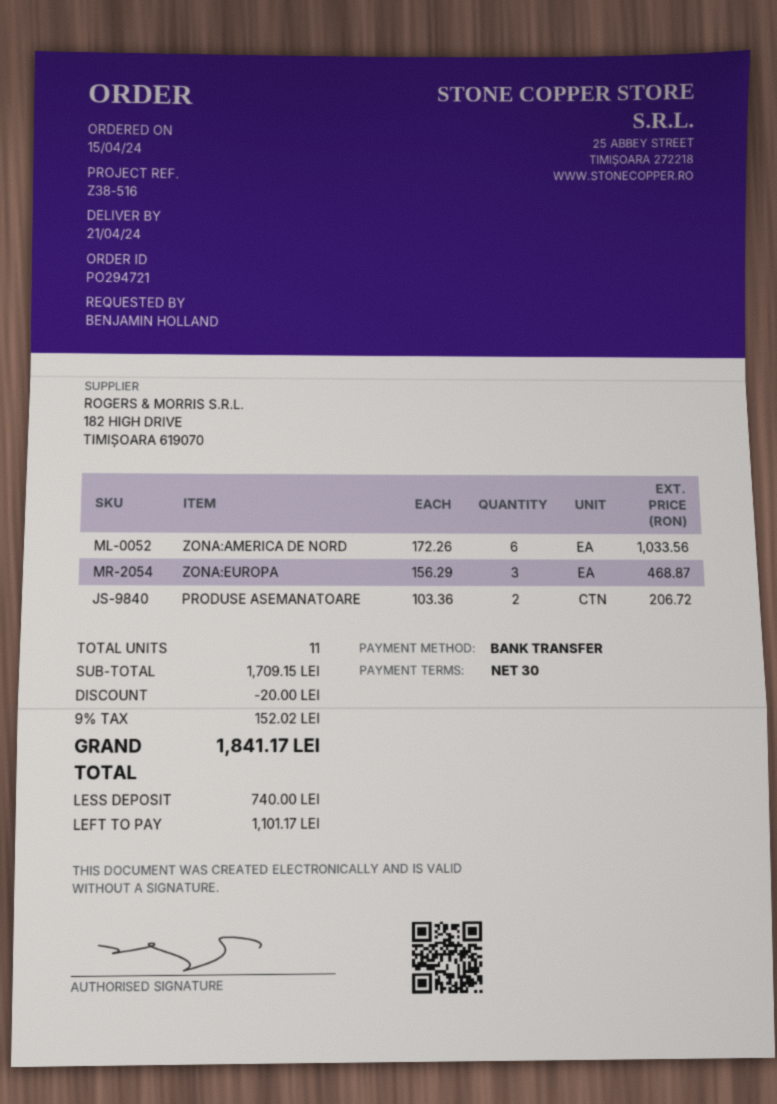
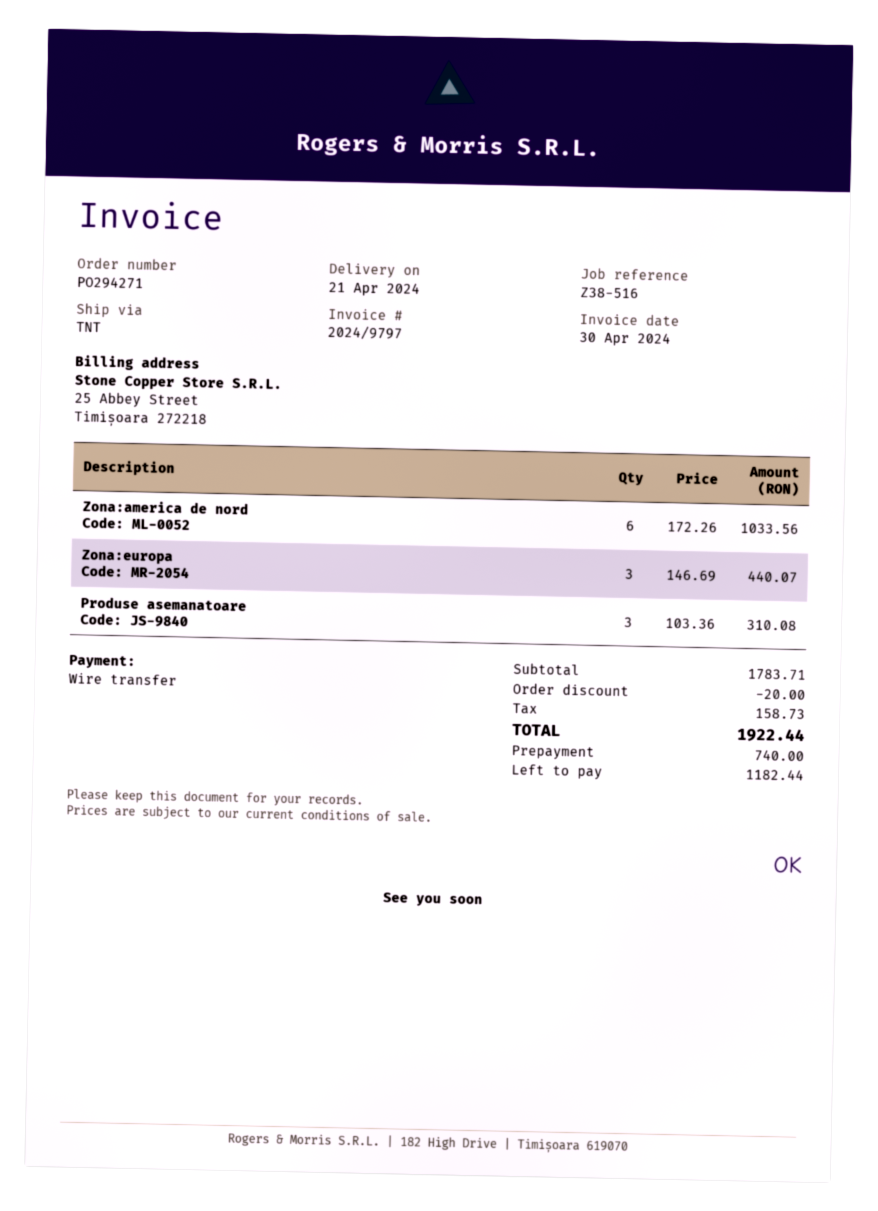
order number: PO294721 -> PO294271
ZONA:EUROPA: 3 x 156.29 = 468.87 -> 3 x 146.69 = 440.07
PRODUSE ASEMANATOARE: 2 x 103.36 = 206.72 -> 3 x 103.36 = 310.08
subtotal: 1709.15 -> 1783.71
tax: 152.02 -> 158.73
total: 1841.17 -> 1922.44
balance: 1101.17 -> 1182.44

